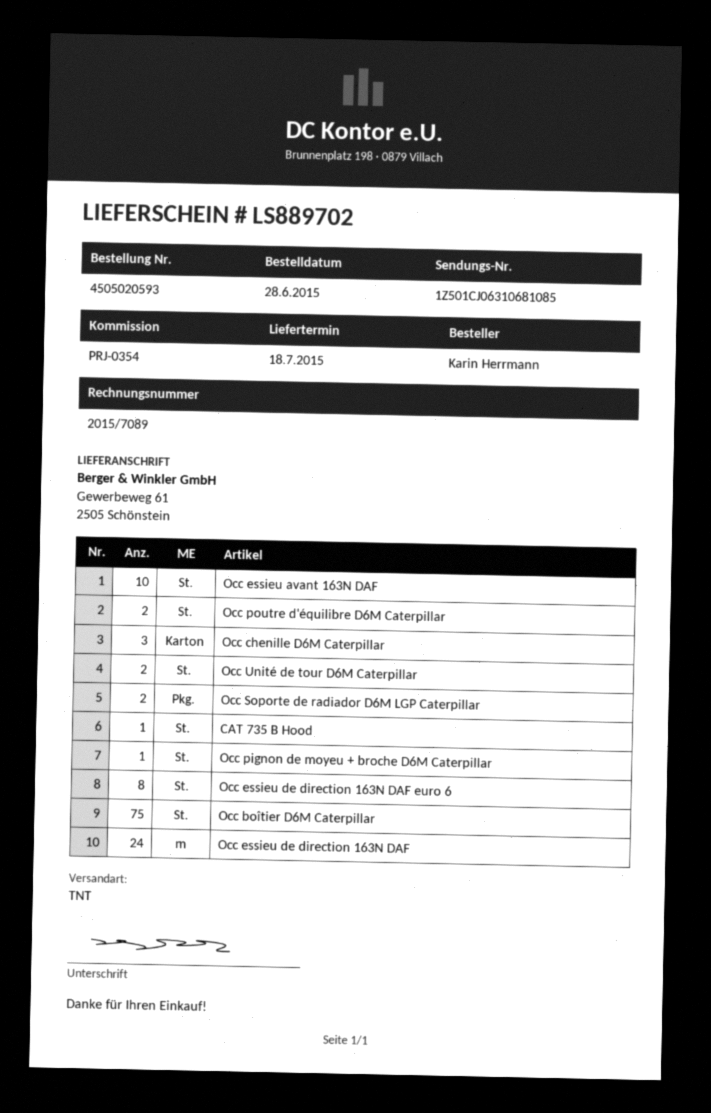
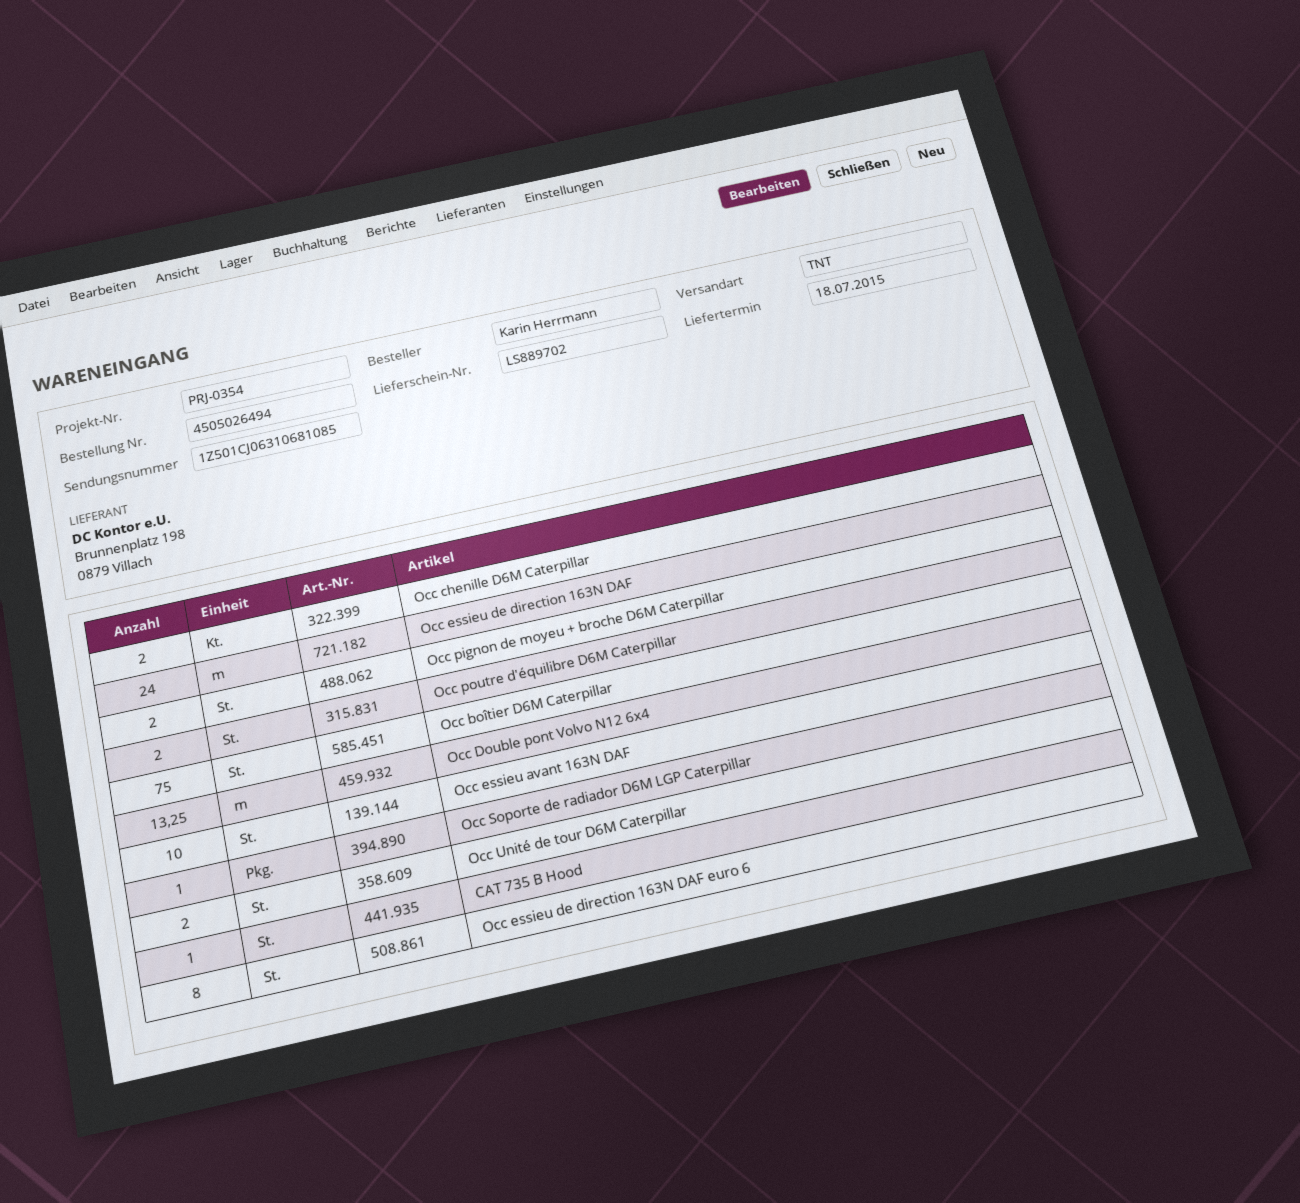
order number: 4505020593 -> 4505026494
Occ chenille D6M Caterpillar: 3 -> 2
Occ Soporte de radiador D6M LGP Caterpillar: 2 -> 1
Occ pignon de moyeu + broche D6M Caterpillar: 1 -> 2
Occ Double pont Volvo N12 6x4: none -> 13.25

